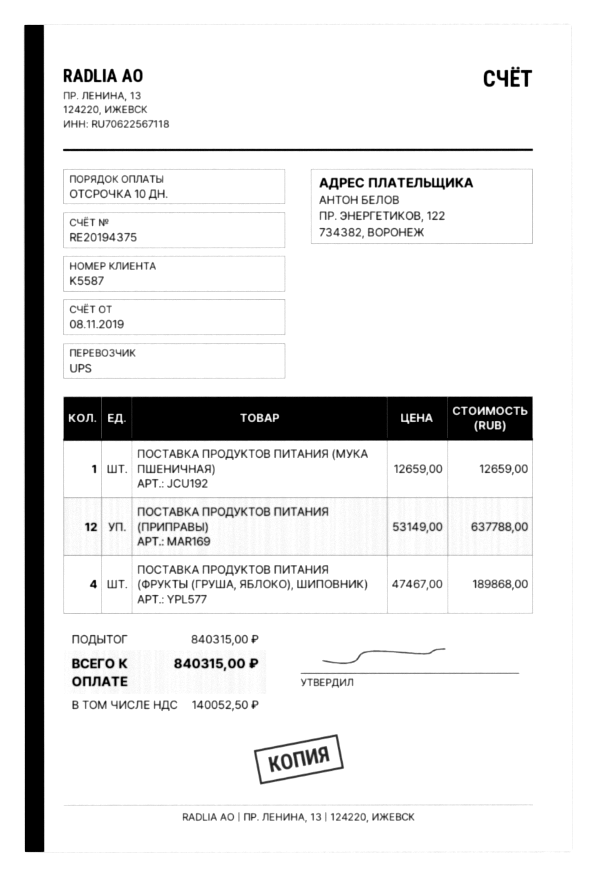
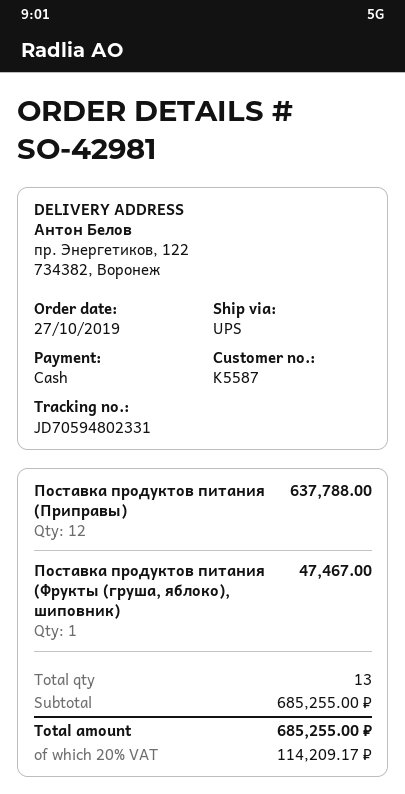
ПОСТАВКА ПРОДУКТОВ ПИТАНИЯ (МУКА ПШЕНИЧНАЯ): 1 for 12659.00 -> none
ПОСТАВКА ПРОДУКТОВ ПИТАНИЯ (ФРУКТЫ (ГРУША, ЯБЛОКО), ШИПОВНИК): 4 for 189868.00 -> 1 for 47467.00
subtotal: 840315.00 -> 685255.00
tax: 140052.50 -> 114209.17
total: 840315.00 -> 685255.00

